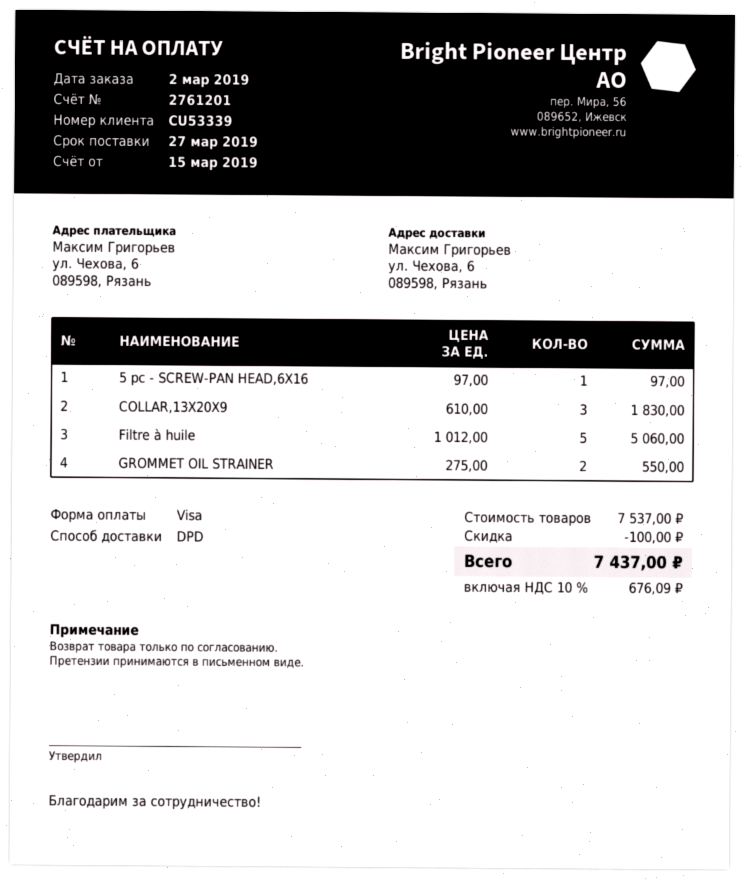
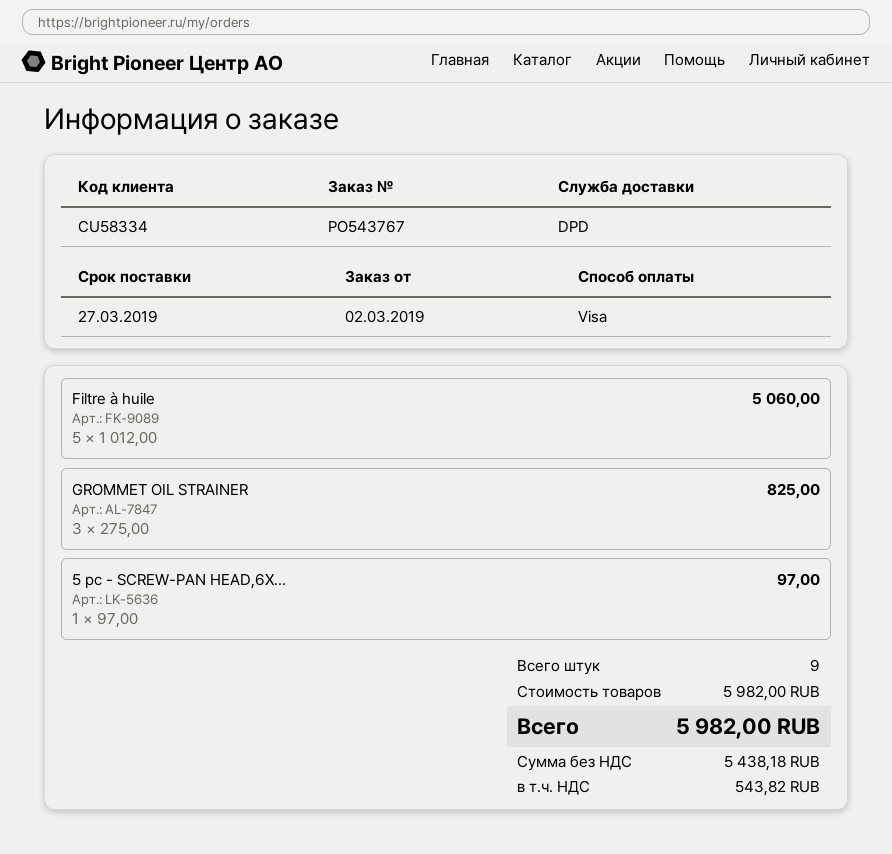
customer number: CU53339 -> CU58334
COLLAR,13X20X9: 3 x 610.00 = 1830.00 -> none
GROMMET OIL STRAINER: 2 x 275.00 = 550.00 -> 3 x 275.00 = 825.00
subtotal: 7537.00 -> 5982.00
discount: 100.00 -> none
tax: 676.09 -> 543.82
total: 7437.00 -> 5982.00

